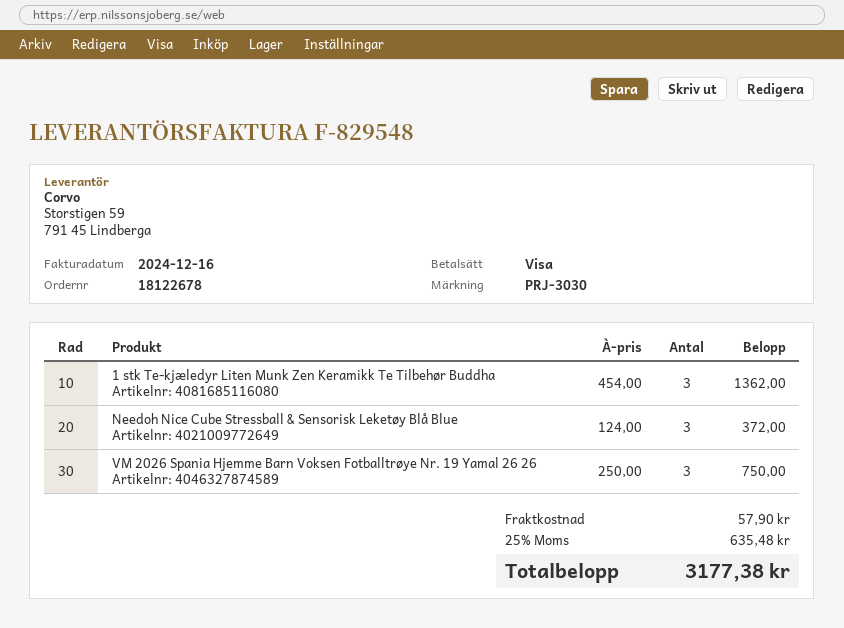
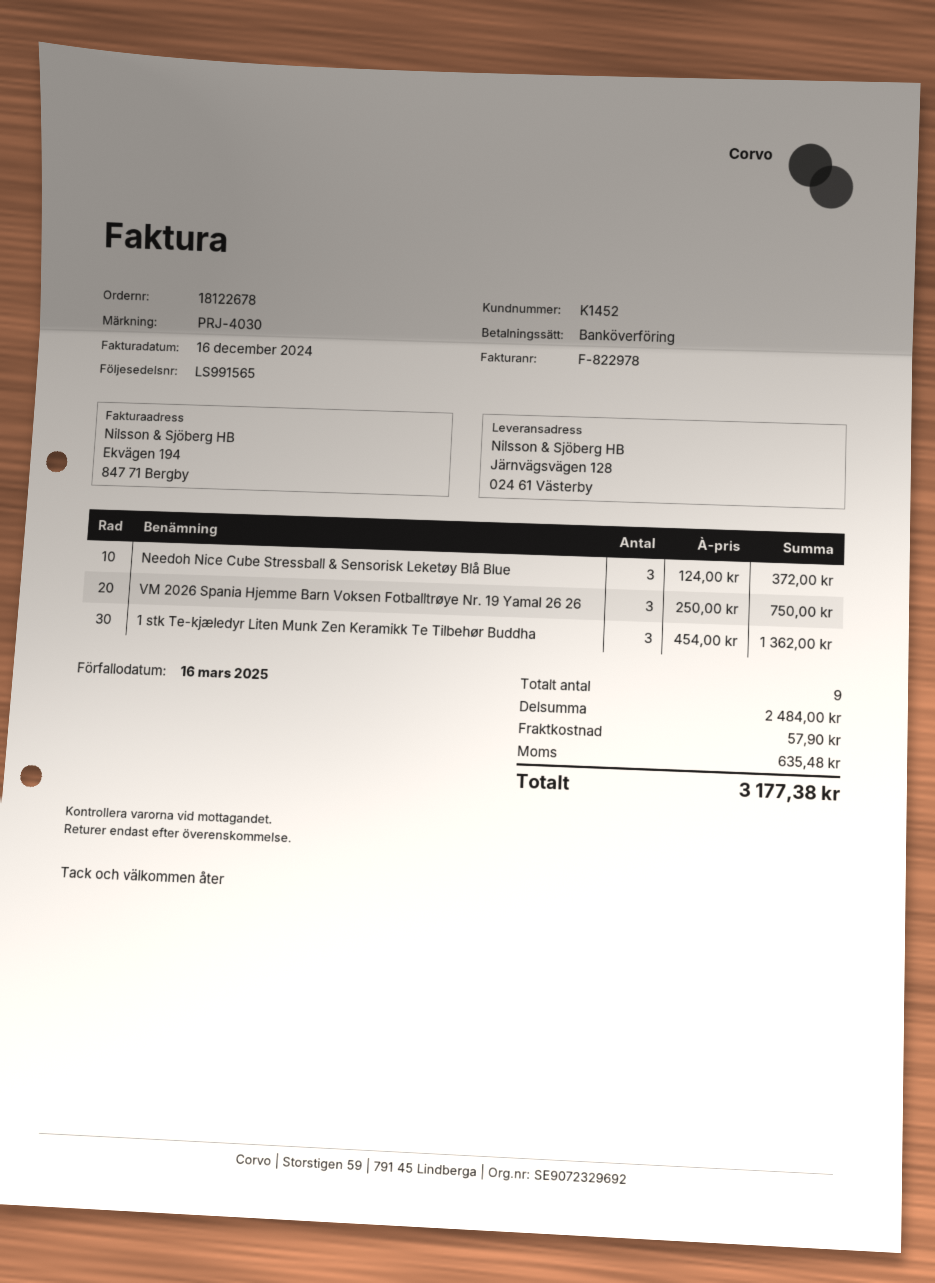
invoice number: F-829548 -> F-822978
reference: PRJ-3030 -> PRJ-4030
payment method: Visa -> bank transfer

